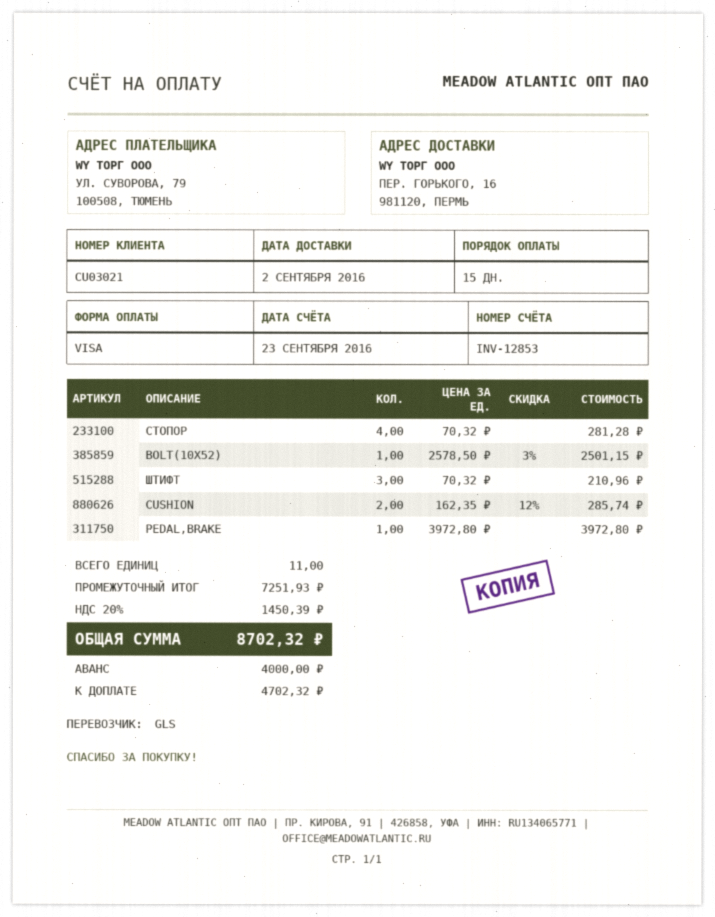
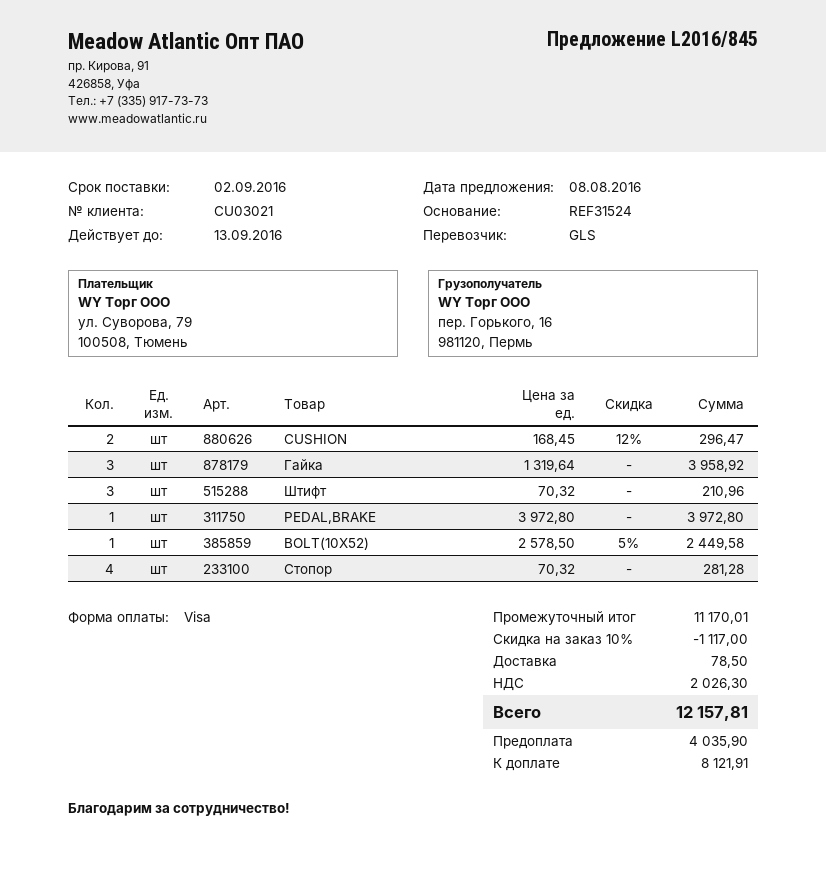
BOLT(10X52): 1 x 2578.50 - 3% = 2501.15 -> 1 x 2578.50 - 5% = 2449.58
CUSHION: 2 x 162.35 - 12% = 285.74 -> 2 x 168.45 - 12% = 296.47
Гайка: none -> 3 x 1319.64 = 3958.92
subtotal: 7251.93 -> 11170.01
discount: none -> 10% = 1117.00
shipping: none -> 78.50
tax: 1450.39 -> 2026.30
total: 8702.32 -> 12157.81
deposit: 4000.00 -> 4035.90
balance: 4702.32 -> 8121.91

